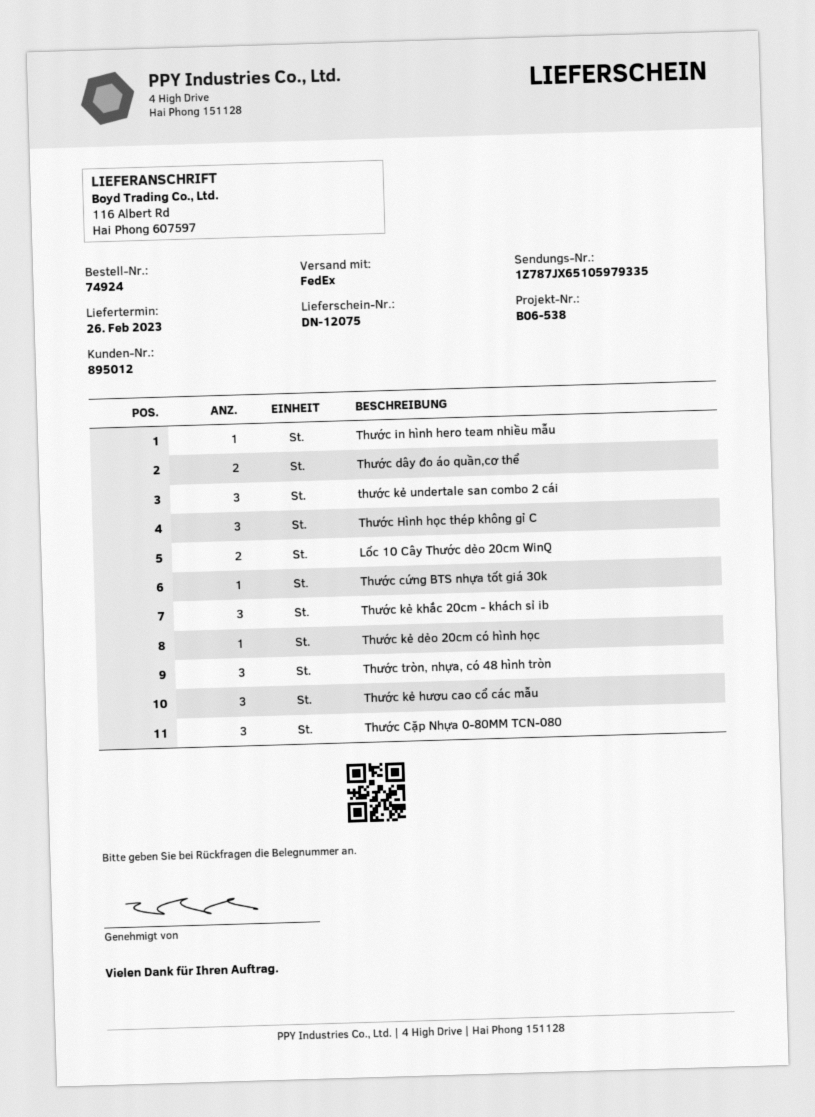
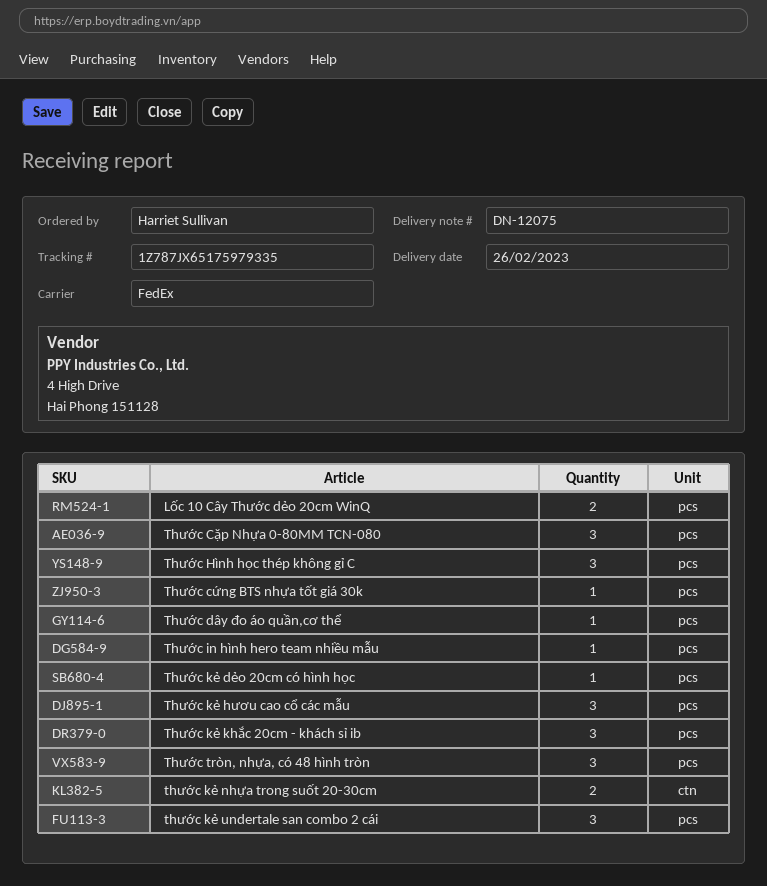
tracking number: 1Z787JX65105979335 -> 1Z787JX65175979335
Thước dây đo áo quần,cơ thể: 2 -> 1
thước kẻ nhựa trong suốt 20-30cm: none -> 2

